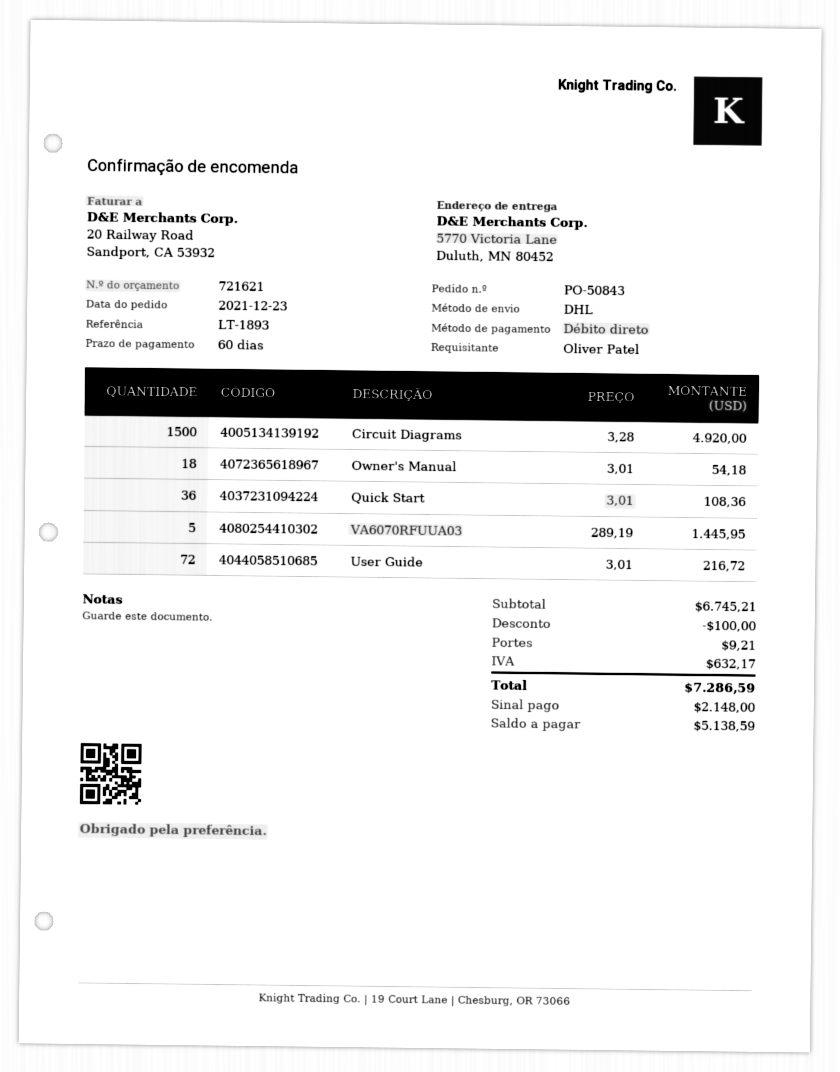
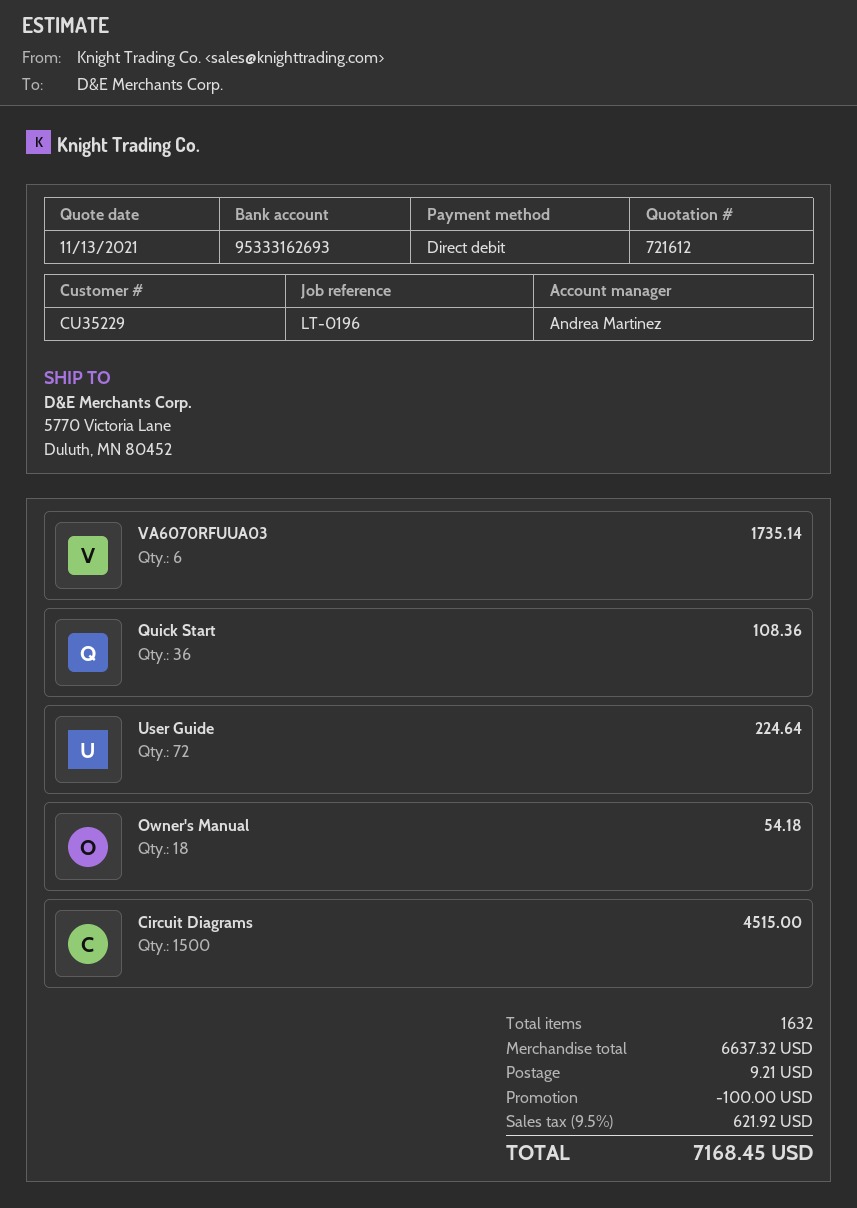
quote number: 721621 -> 721612
reference: LT-1893 -> LT-0196
Circuit Diagrams: 1500 for 4920.00 -> 1500 for 4515.00
VA6070RFUUA03: 5 for 1445.95 -> 6 for 1735.14
User Guide: 72 for 216.72 -> 72 for 224.64
subtotal: 6745.21 -> 6637.32
tax: 632.17 -> 621.92
total: 7286.59 -> 7168.45

